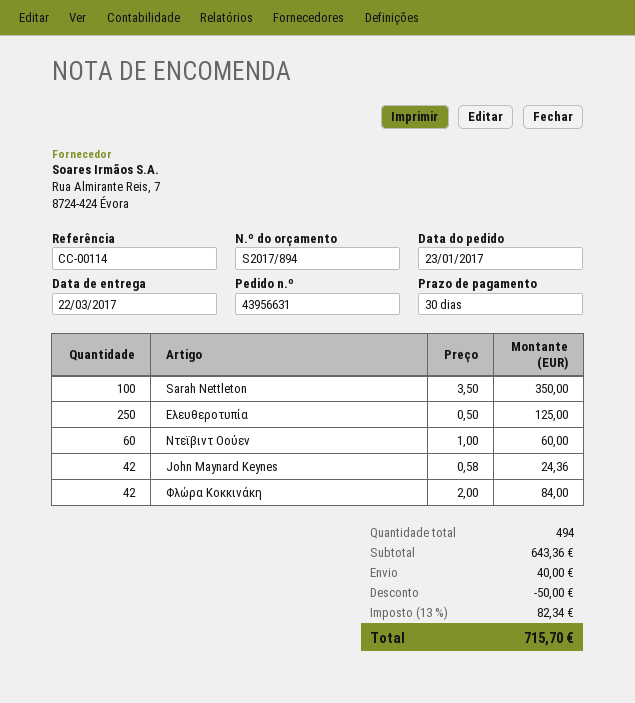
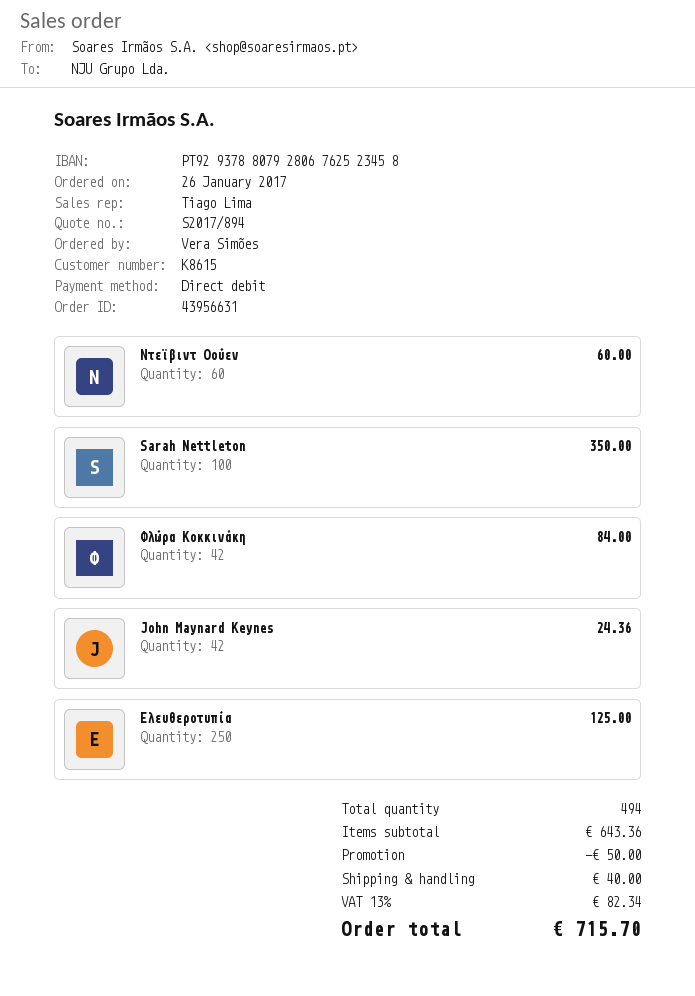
order date: 2017-01-23 -> 2017-01-26

